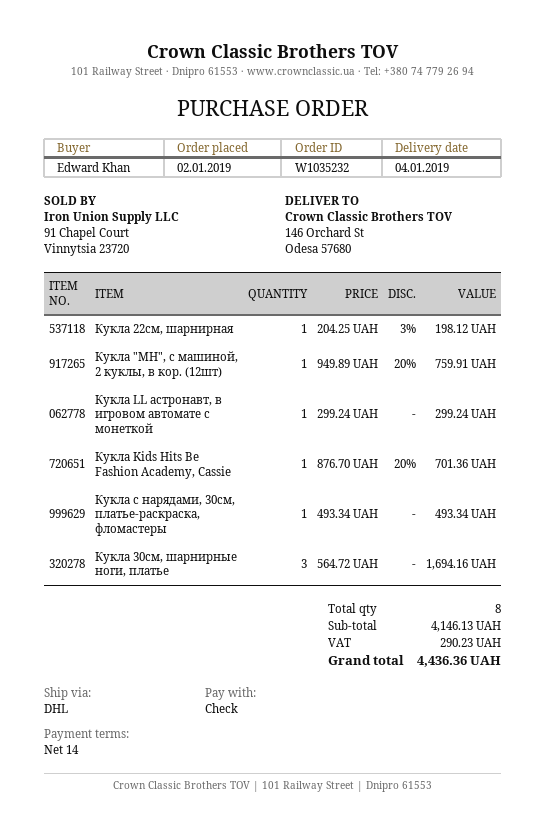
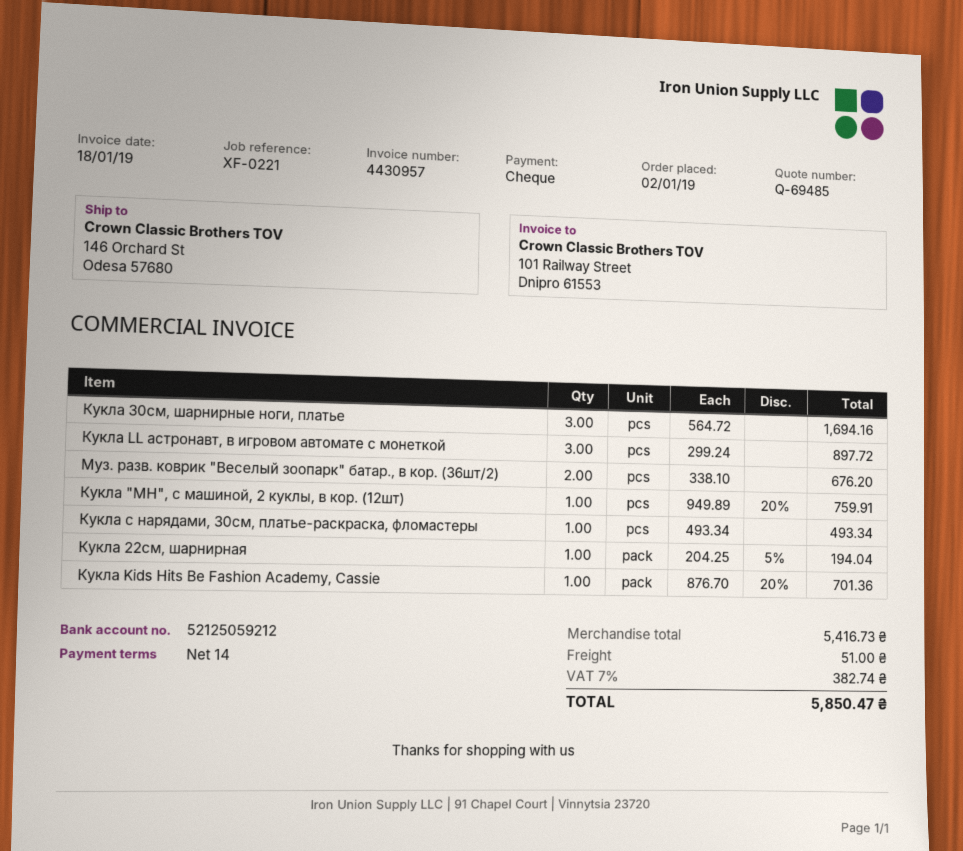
Кукла 22см, шарнирная: 1 x 204.25 - 3% = 198.12 -> 1 x 204.25 - 5% = 194.04
Кукла LL астронавт, в игровом автомате с монеткой: 1 x 299.24 = 299.24 -> 3 x 299.24 = 897.72
Муз. разв. коврик "Веселый зоопарк" батар., в кор. (36шт/2): none -> 2 x 338.10 = 676.20
subtotal: 4146.13 -> 5416.73
shipping: none -> 51.00
tax: 290.23 -> 382.74
total: 4436.36 -> 5850.47

